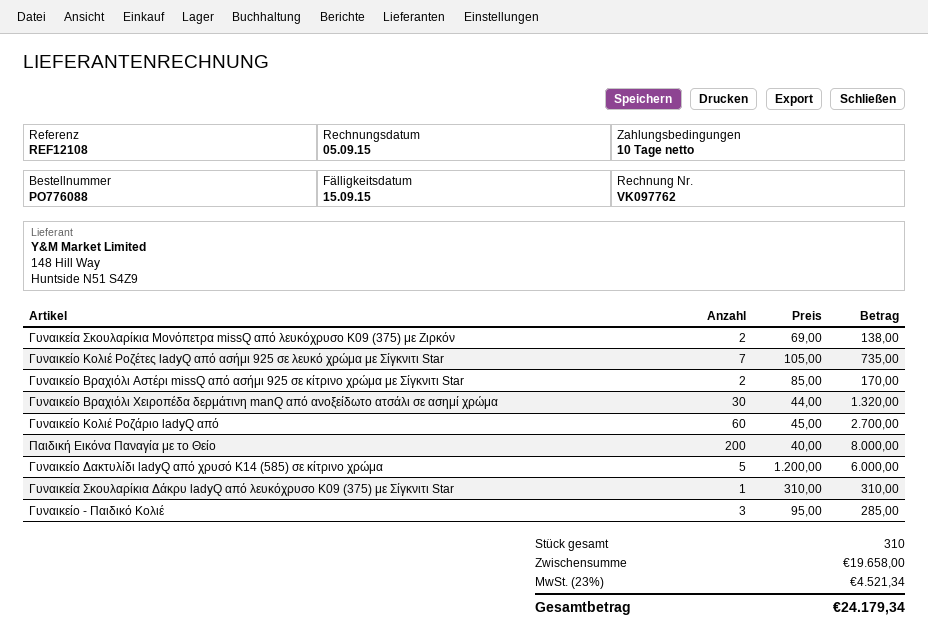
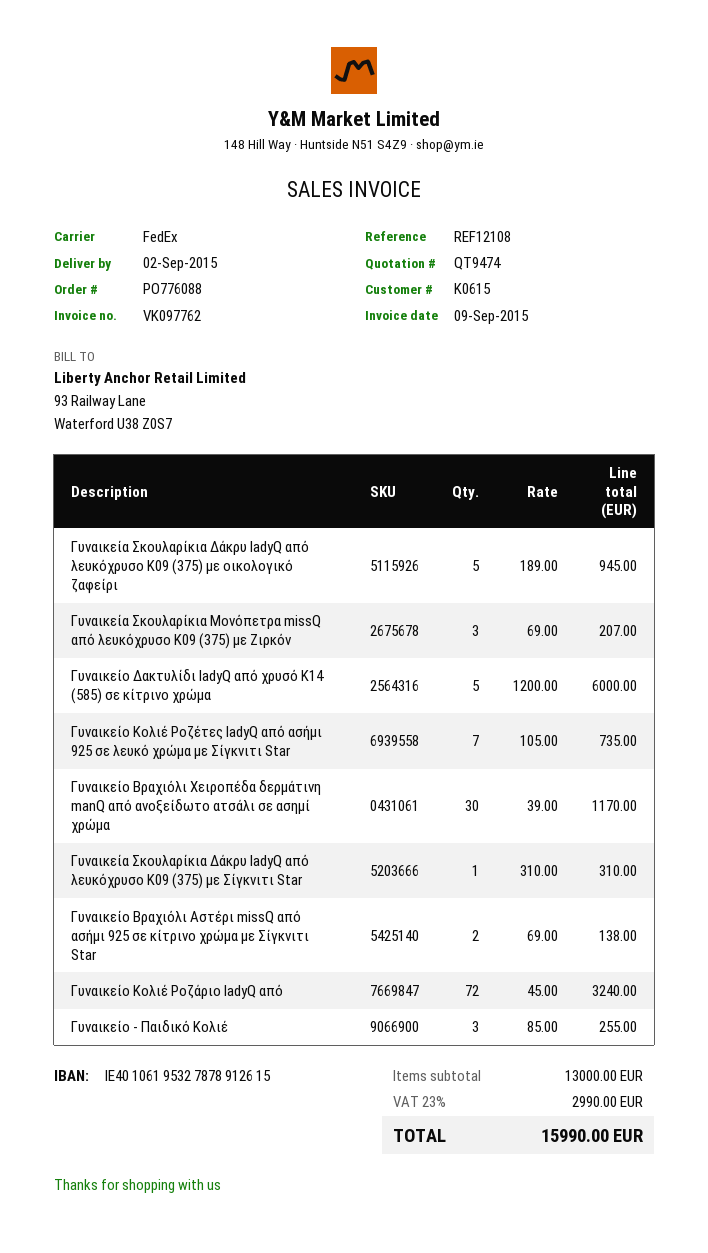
invoice date: 2015-09-05 -> 2015-09-09
Γυναικεία Σκουλαρίκια Μονόπετρα missQ από λευκόχρυσο Κ09 (375) με Ζιρκόν: 2 x 69.00 = 138.00 -> 3 x 69.00 = 207.00
Γυναικείο Βραχιόλι Αστέρι missQ από ασήμι 925 σε κίτρινο χρώμα με Σίγκνιτι Star: 2 x 85.00 = 170.00 -> 2 x 69.00 = 138.00
Γυναικείο Βραχιόλι Χειροπέδα δερμάτινη manQ από ανοξείδωτο ατσάλι σε ασημί χρώμα: 30 x 44.00 = 1320.00 -> 30 x 39.00 = 1170.00
Γυναικείο Κολιέ Ροζάριο ladyQ από: 60 x 45.00 = 2700.00 -> 72 x 45.00 = 3240.00
Παιδική Εικόνα Παναγία με το Θείο: 200 x 40.00 = 8000.00 -> none
Γυναικείο - Παιδικό Κολιέ: 3 x 95.00 = 285.00 -> 3 x 85.00 = 255.00
Γυναικεία Σκουλαρίκια Δάκρυ ladyQ από λευκόχρυσο Κ09 (375) με οικολογικό ζαφείρι: none -> 5 x 189.00 = 945.00
subtotal: 19658.00 -> 13000.00
tax: 23% = 4521.34 -> 23% = 2990.00
total: 24179.34 -> 15990.00

